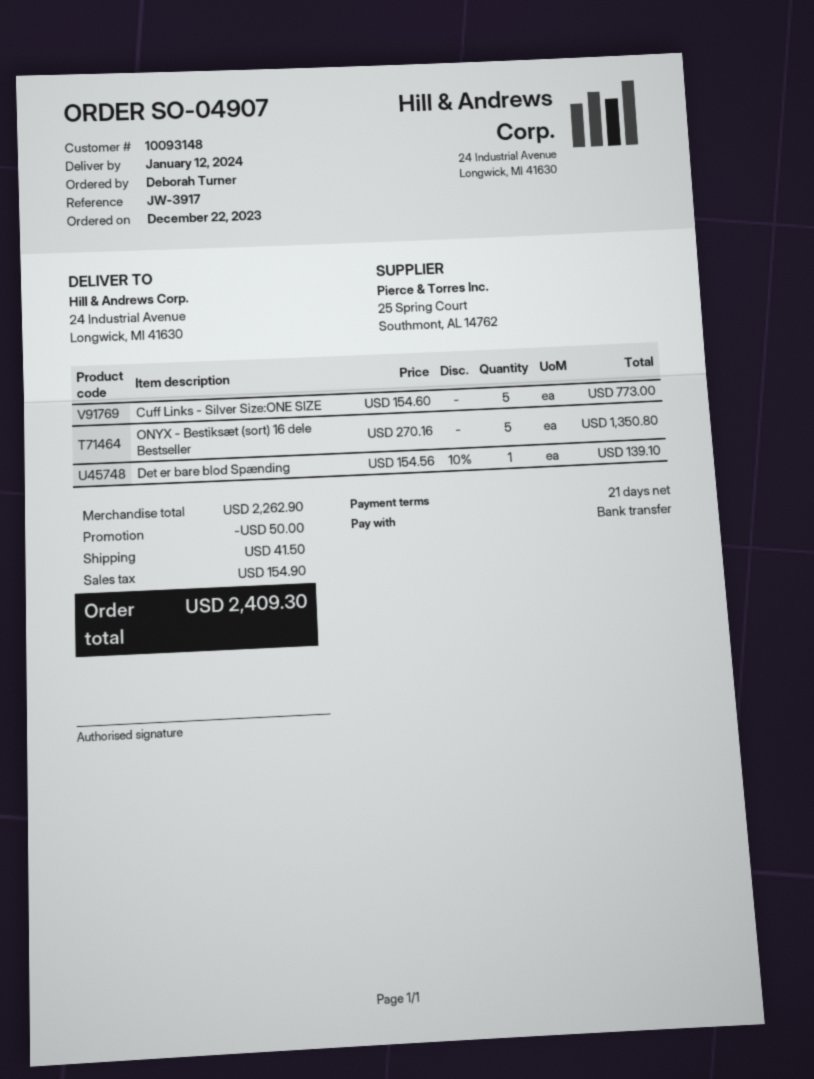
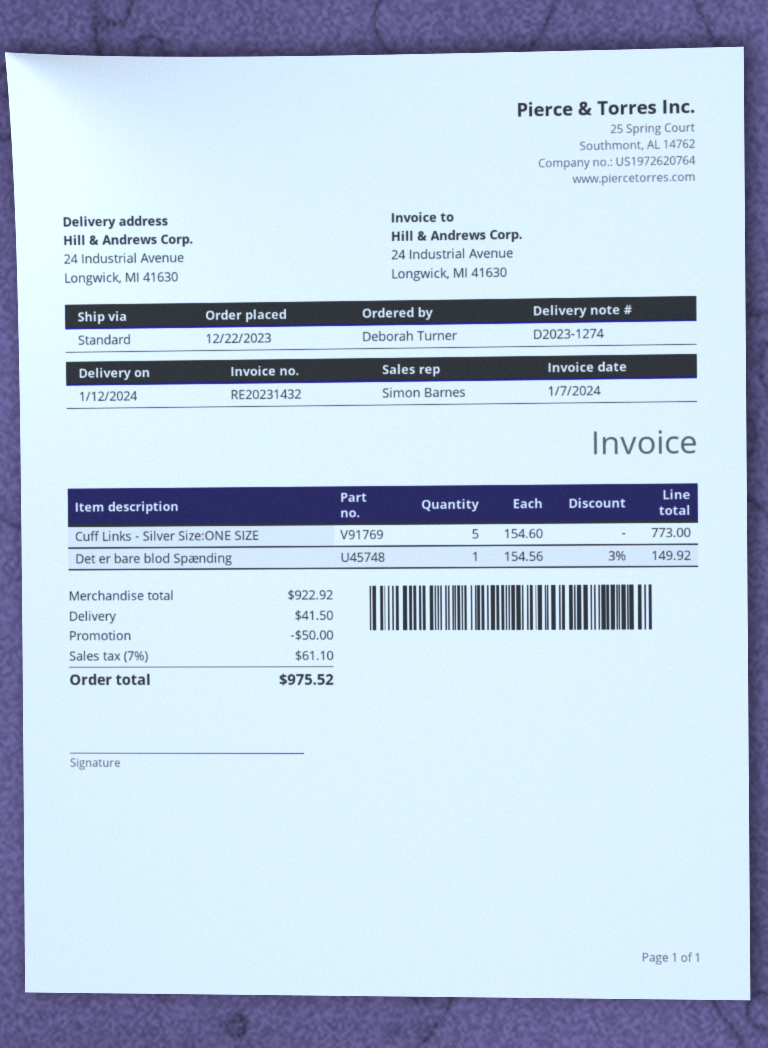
ONYX - Bestiksæt (sort) 16 dele Bestseller: 5 x 270.16 = 1350.80 -> none
Det er bare blod Spænding: 1 x 154.56 - 10% = 139.10 -> 1 x 154.56 - 3% = 149.92
subtotal: 2262.90 -> 922.92
tax: 154.90 -> 61.10
total: 2409.30 -> 975.52

